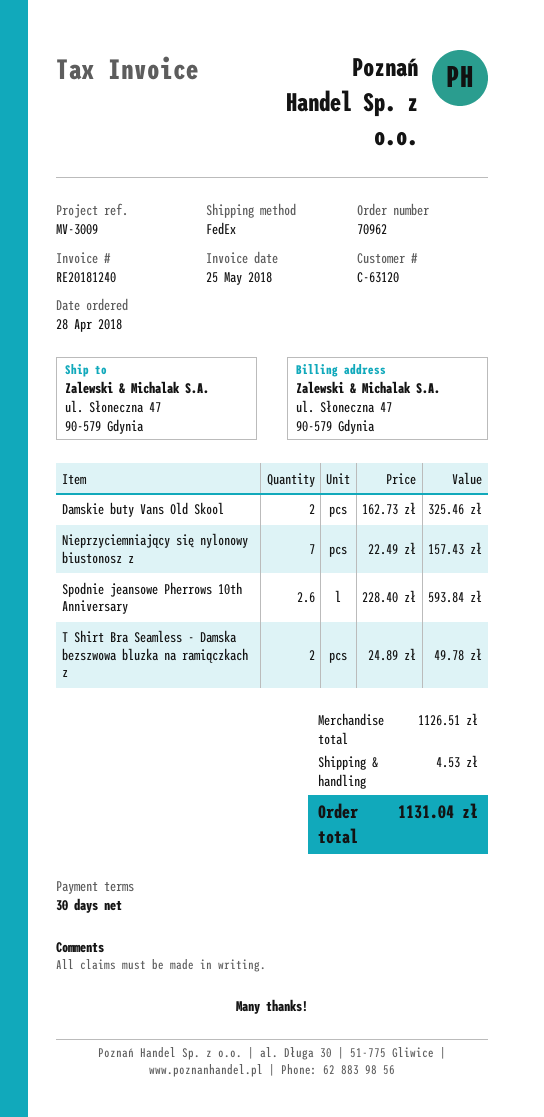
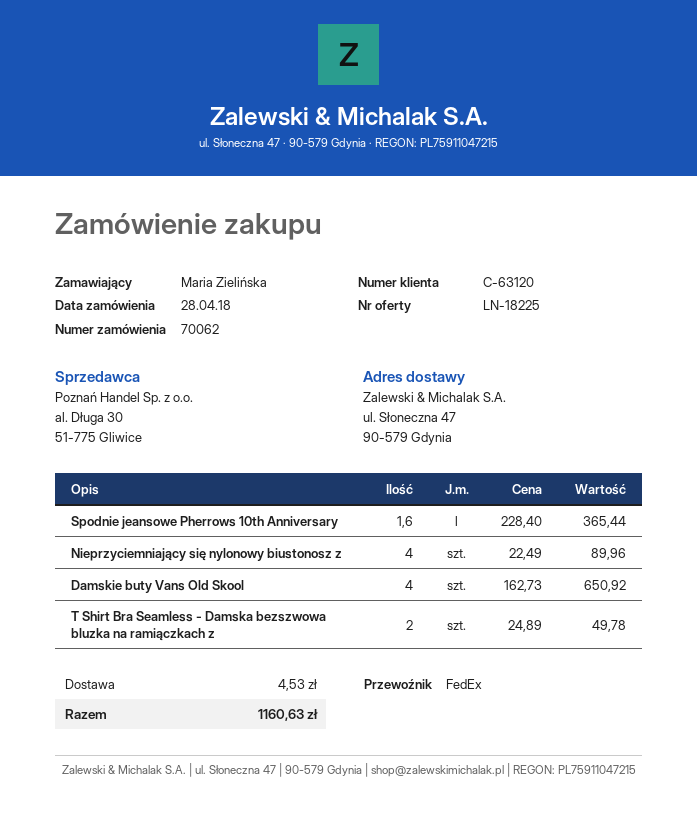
order number: 70962 -> 70062
Damskie buty Vans Old Skool: 2 x 162.73 = 325.46 -> 4 x 162.73 = 650.92
Nieprzyciemniający się nylonowy biustonosz z: 7 x 22.49 = 157.43 -> 4 x 22.49 = 89.96
Spodnie jeansowe Pherrows 10th Anniversary: 2.6 x 228.40 = 593.84 -> 1.6 x 228.40 = 365.44
total: 1131.04 -> 1160.63

